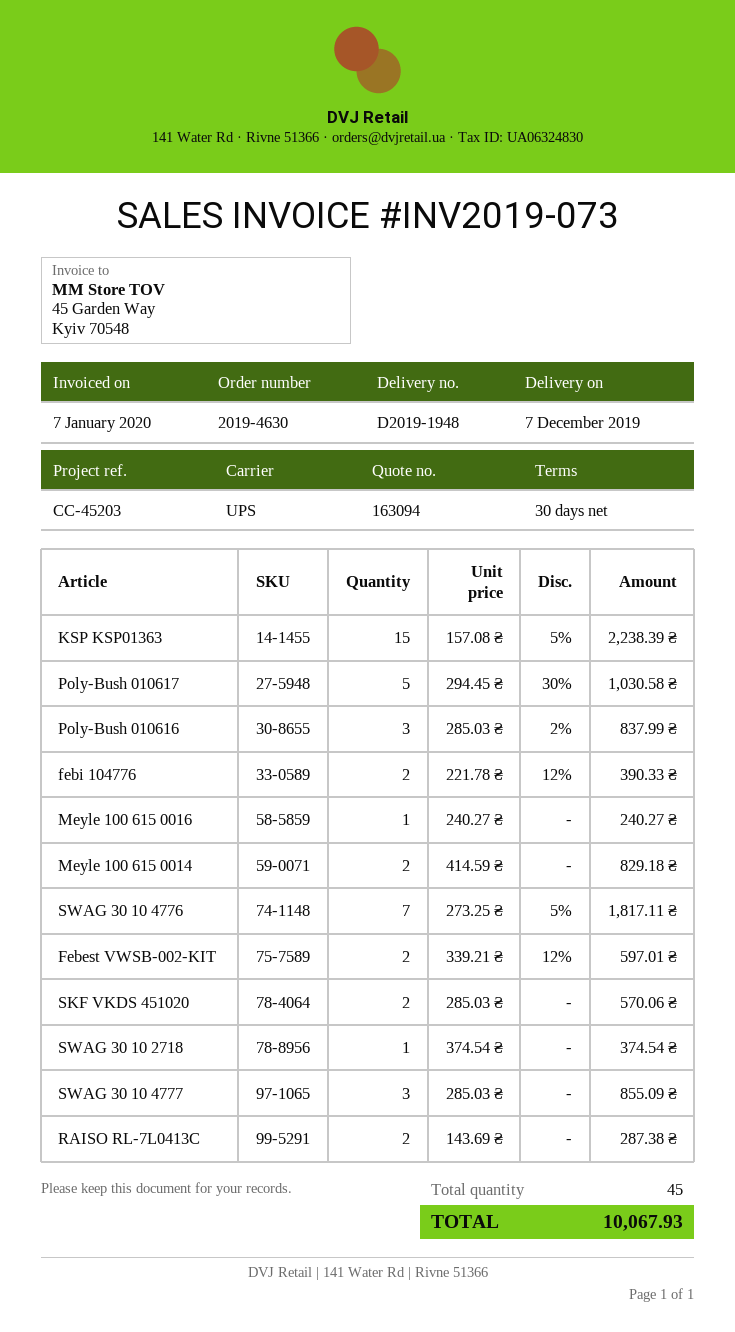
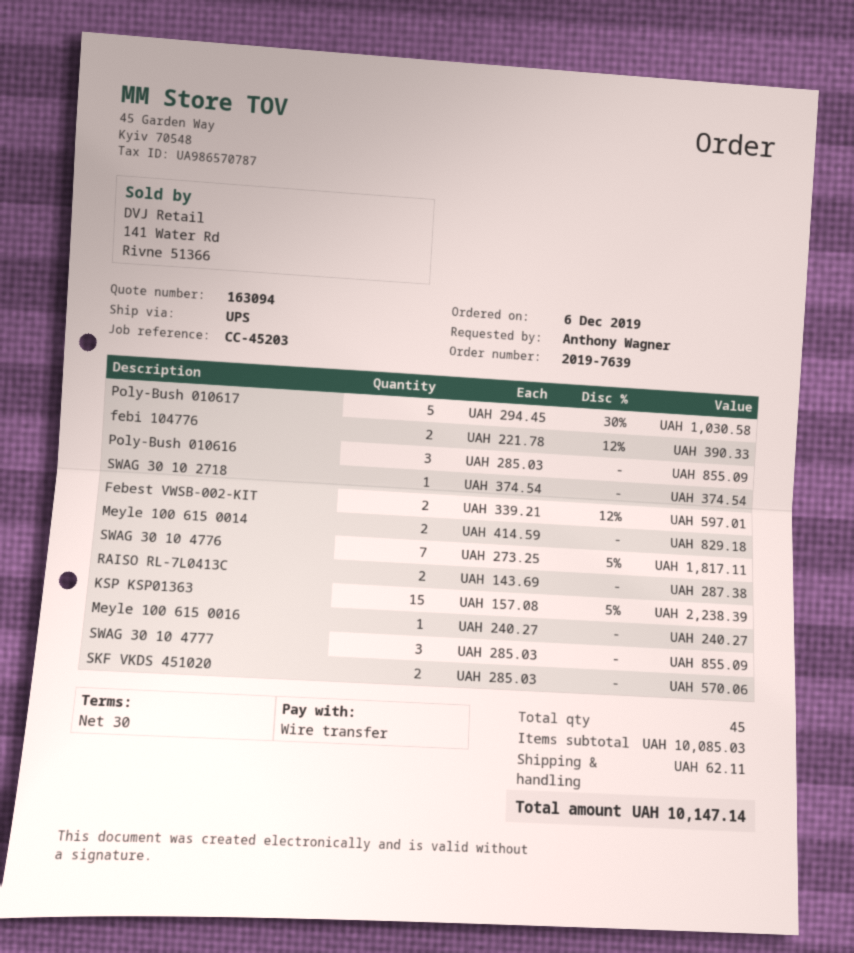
order number: 2019-4630 -> 2019-7639
Poly-Bush 010616: 3 x 285.03 - 2% = 837.99 -> 3 x 285.03 = 855.09
shipping: none -> 62.11
total: 10067.93 -> 10147.14

